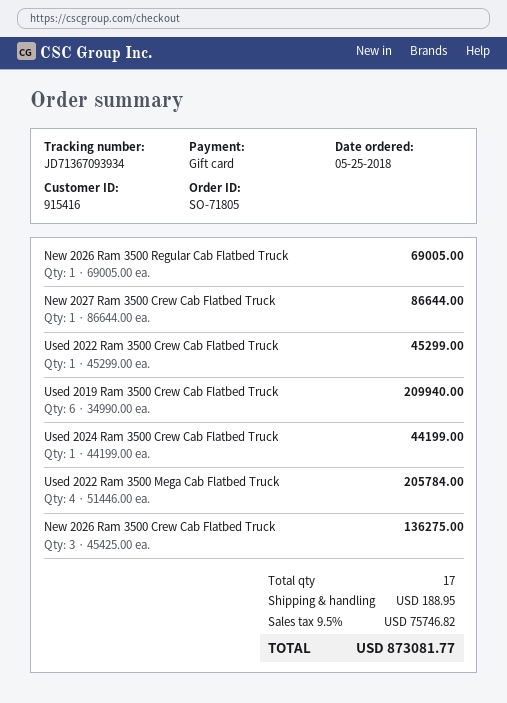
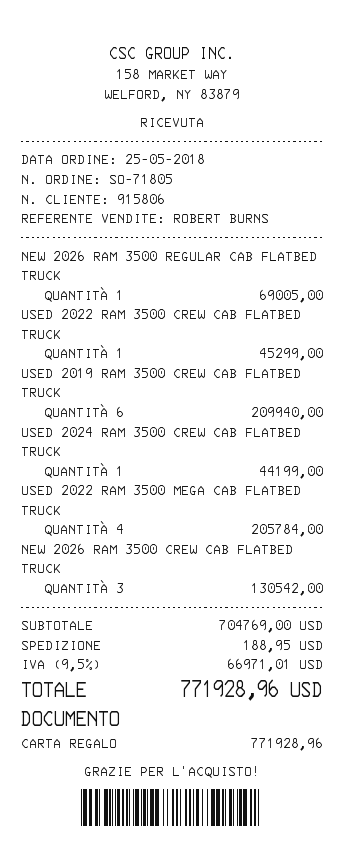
customer number: 915416 -> 915806
New 2027 Ram 3500 Crew Cab Flatbed Truck: 1 for 86644.00 -> none
New 2026 Ram 3500 Crew Cab Flatbed Truck: 3 for 136275.00 -> 3 for 130542.00
tax: 9.5% = 75746.82 -> 9.5% = 66971.01
total: 873081.77 -> 771928.96

